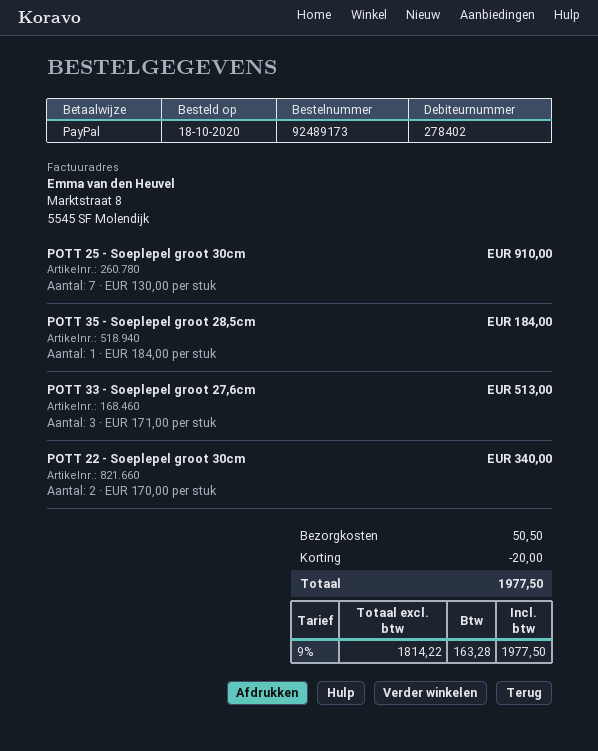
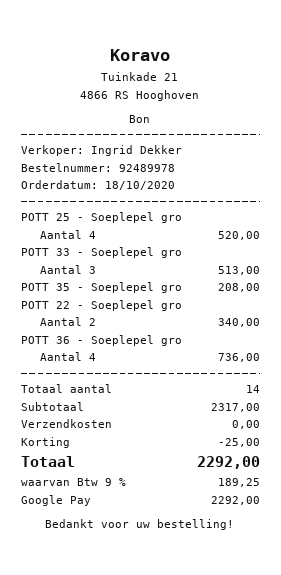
order number: 92489173 -> 92489978
payment method: PayPal -> Google Pay
POTT 25 - Soeplepel groot 30cm: 7 for 910.00 -> 4 for 520.00
POTT 35 - Soeplepel groot 28,5cm: 1 for 184.00 -> 1 for 208.00
POTT 36 - Soeplepel gro: none -> 4 for 736.00
discount: 20.00 -> 25.00
shipping: 50.50 -> 0.00
tax: 9% = 163.28 -> 9% = 189.25
total: 1977.50 -> 2292.00

